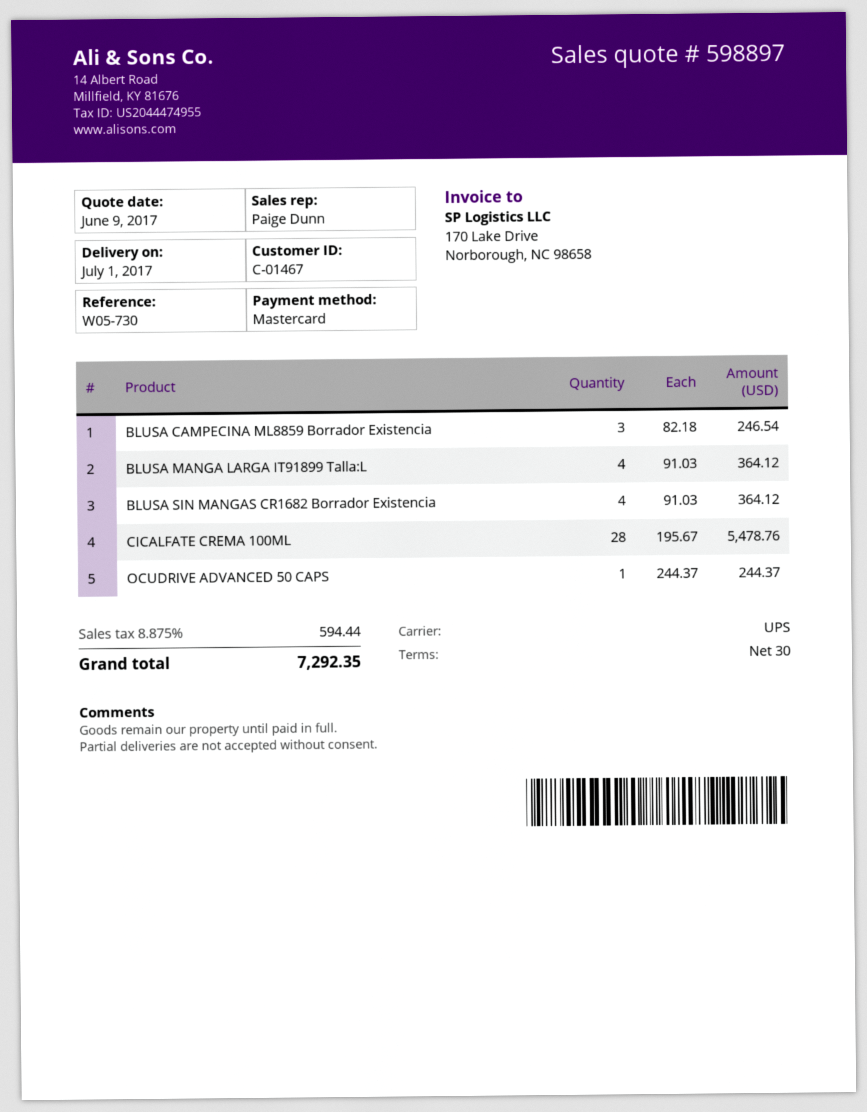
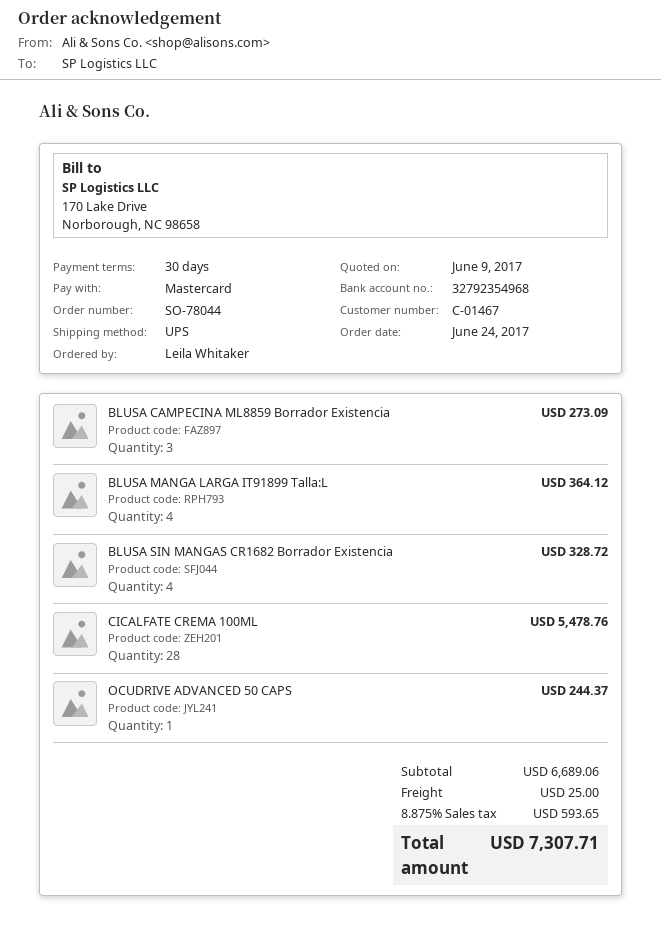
BLUSA CAMPECINA ML8859 Borrador Existencia: 3 for 246.54 -> 3 for 273.09
BLUSA SIN MANGAS CR1682 Borrador Existencia: 4 for 364.12 -> 4 for 328.72
shipping: none -> 25.00
tax: 8.875% = 594.44 -> 8.875% = 593.65
total: 7292.35 -> 7307.71

